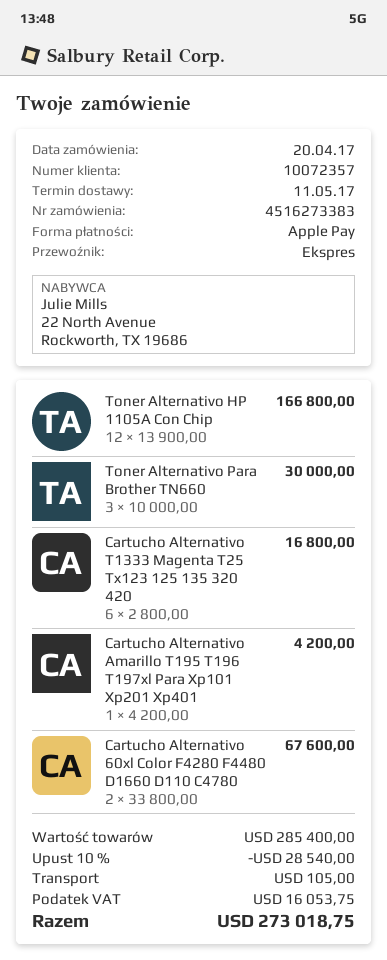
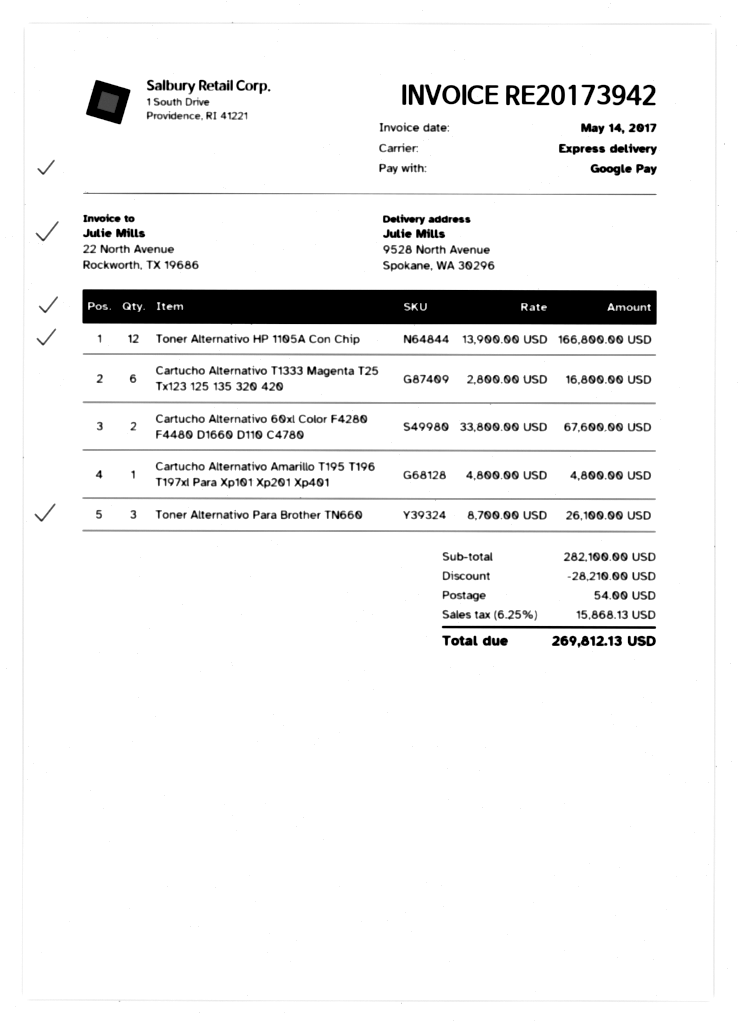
payment method: Apple Pay -> Google Pay
Toner Alternativo Para Brother TN660: 3 x 10000.00 = 30000.00 -> 3 x 8700.00 = 26100.00
Cartucho Alternativo Amarillo T195 T196 T197xl Para Xp101 Xp201 Xp401: 1 x 4200.00 = 4200.00 -> 1 x 4800.00 = 4800.00
subtotal: 285400.00 -> 282100.00
discount: 28540.00 -> 28210.00
shipping: 105.00 -> 54.00
tax: 16053.75 -> 15868.13
total: 273018.75 -> 269812.13

